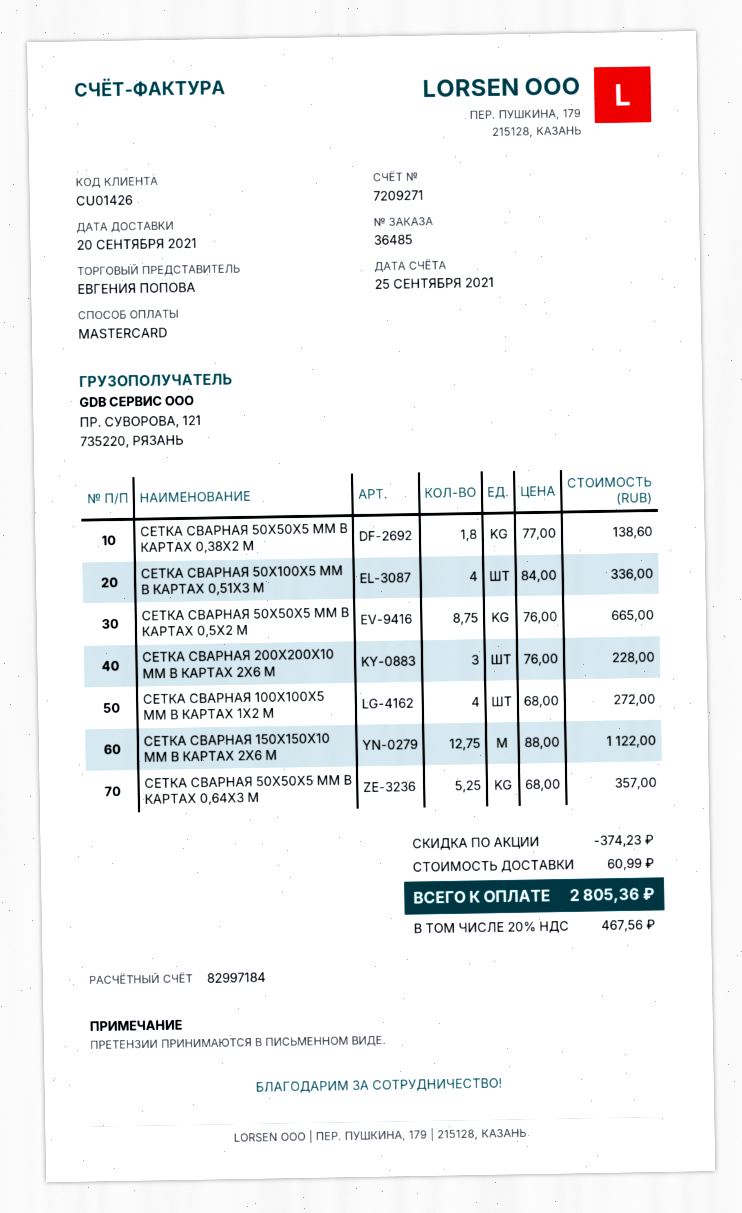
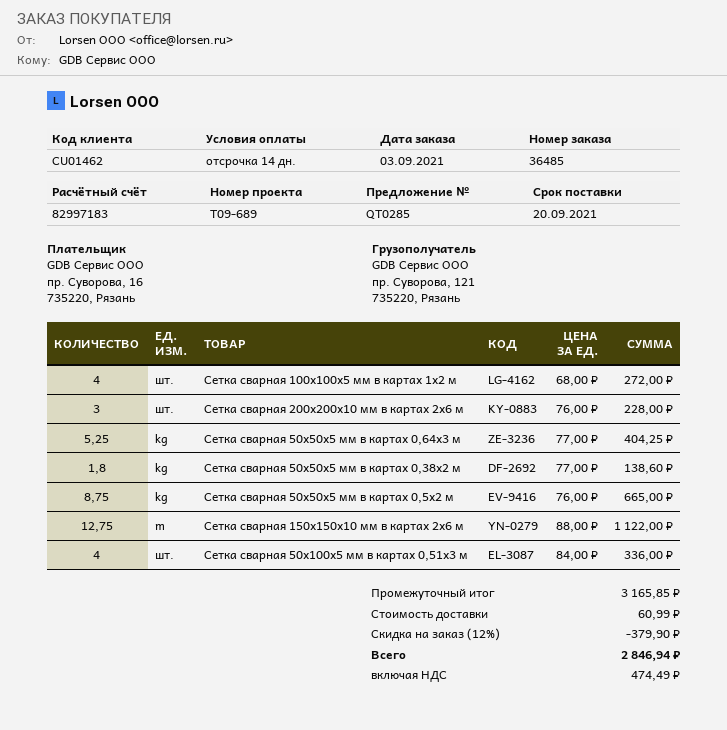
customer number: CU01426 -> CU01462
bank account: 82997184 -> 82997183
СЕТКА СВАРНАЯ 50Х50Х5 ММ В КАРТАХ 0,64Х3 М: 5.25 x 68.00 = 357.00 -> 5.25 x 77.00 = 404.25
discount: 374.23 -> 379.90
tax: 467.56 -> 474.49
total: 2805.36 -> 2846.94

